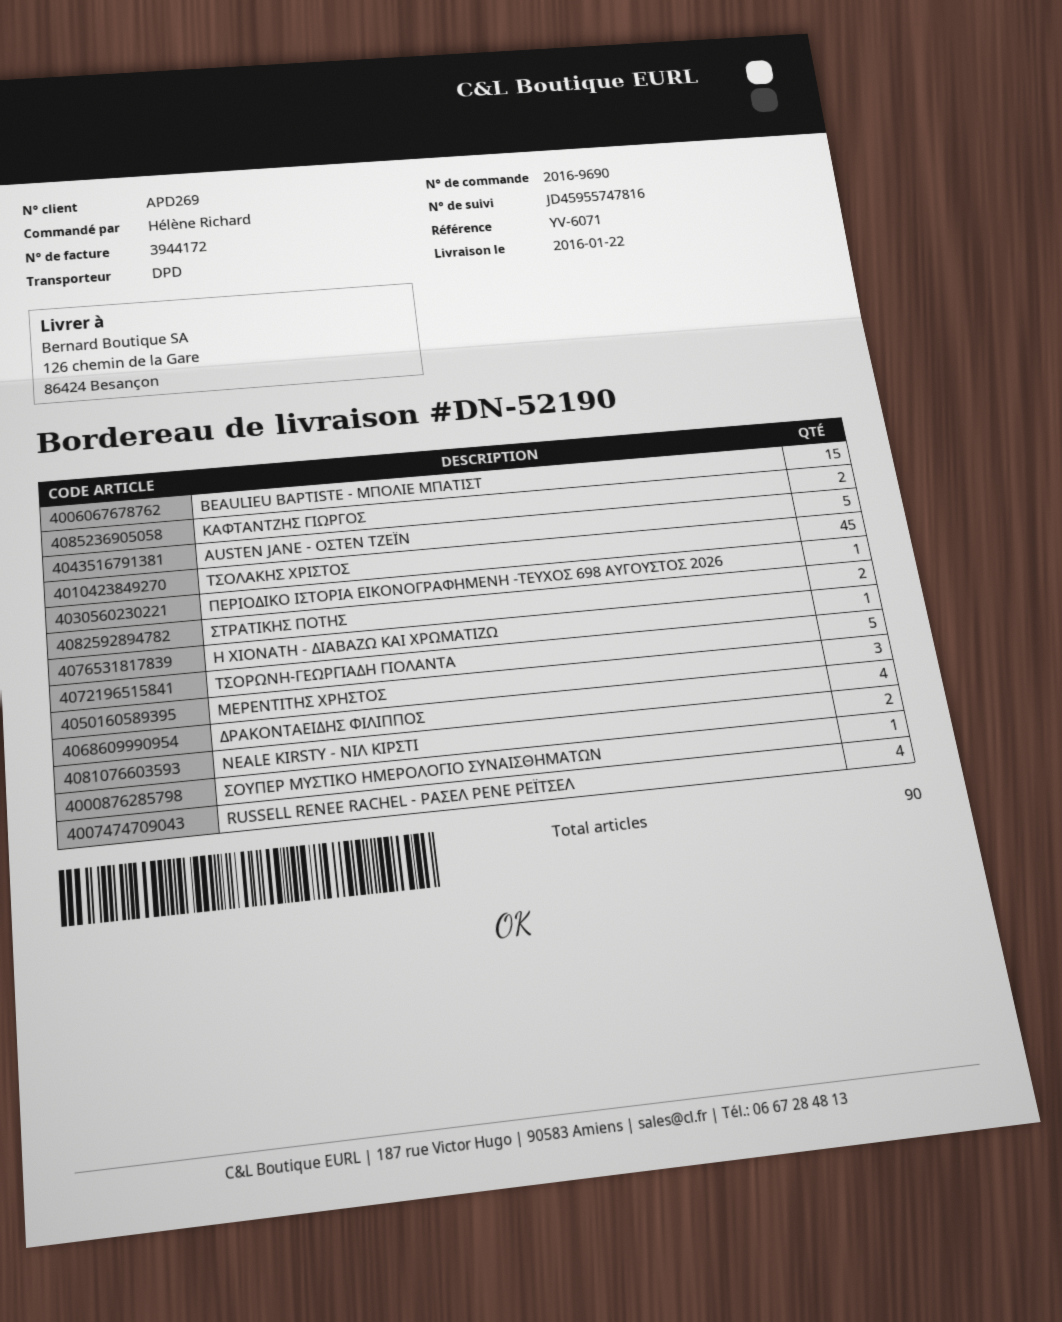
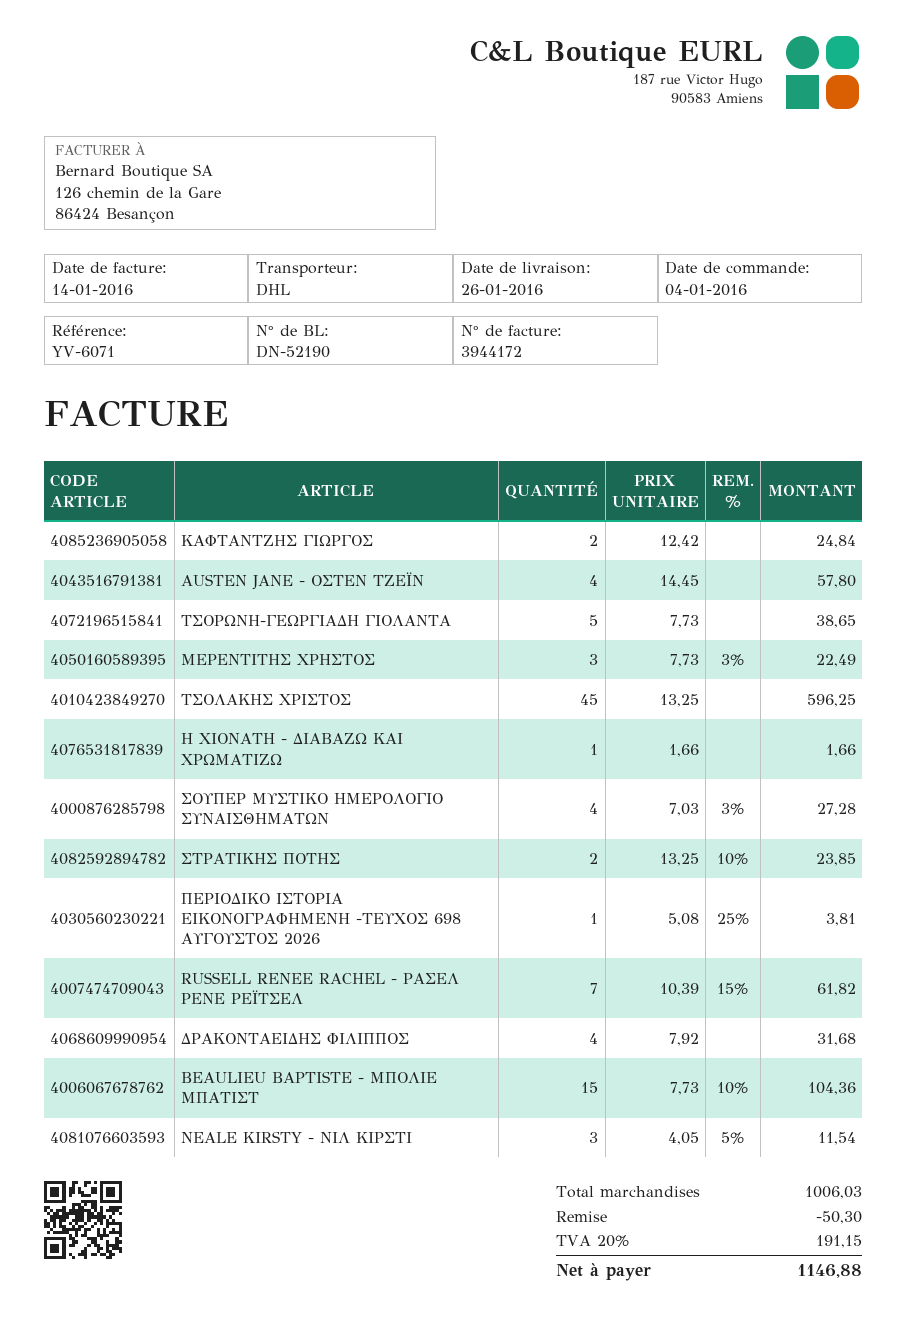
delivery date: 2016-01-22 -> 2016-01-26
shipping method: DPD -> DHL
AUSTEN JANE - ΟΣΤΕΝ ΤΖΕΪΝ: 5 -> 4
NEALE KIRSTY - ΝΙΛ ΚΙΡΣΤΙ: 2 -> 3
ΣΟΥΠΕΡ ΜΥΣΤΙΚΟ ΗΜΕΡΟΛΟΓΙΟ ΣΥΝΑΙΣΘΗΜΑΤΩΝ: 1 -> 4
RUSSELL RENEE RACHEL - ΡΑΣΕΛ ΡΕΝΕ ΡΕΪΤΣΕΛ: 4 -> 7

